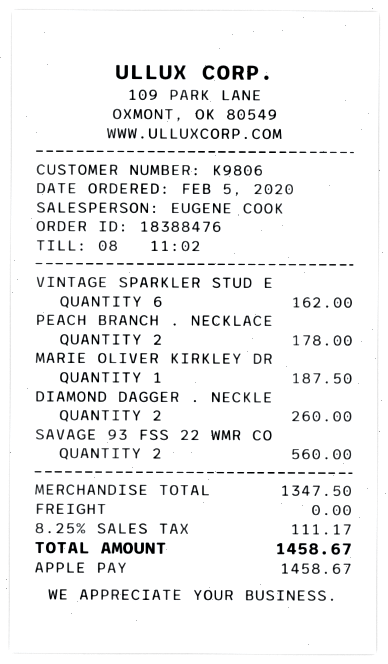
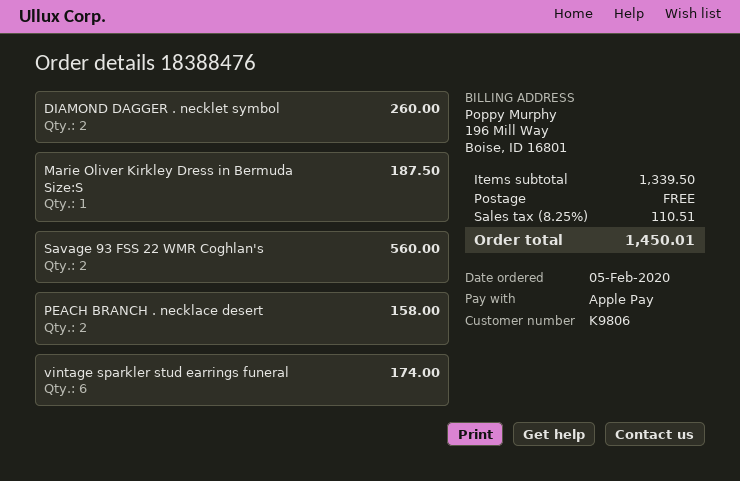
VINTAGE SPARKLER STUD E: 6 for 162.00 -> 6 for 174.00
PEACH BRANCH . NECKLACE: 2 for 178.00 -> 2 for 158.00
subtotal: 1347.50 -> 1339.50
tax: 8.25% = 111.17 -> 8.25% = 110.51
total: 1458.67 -> 1450.01

